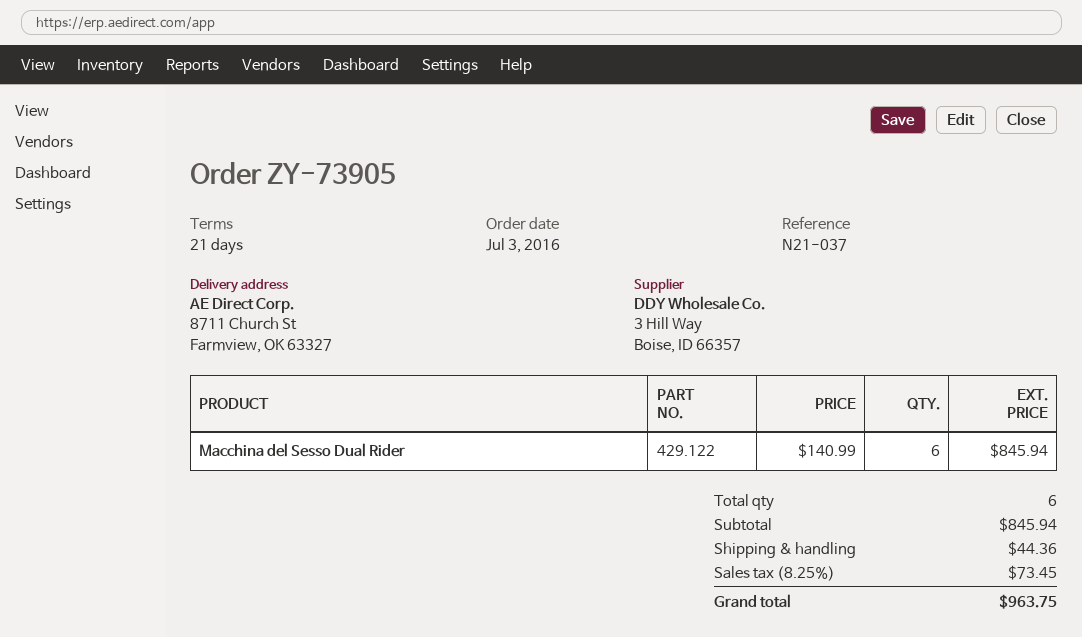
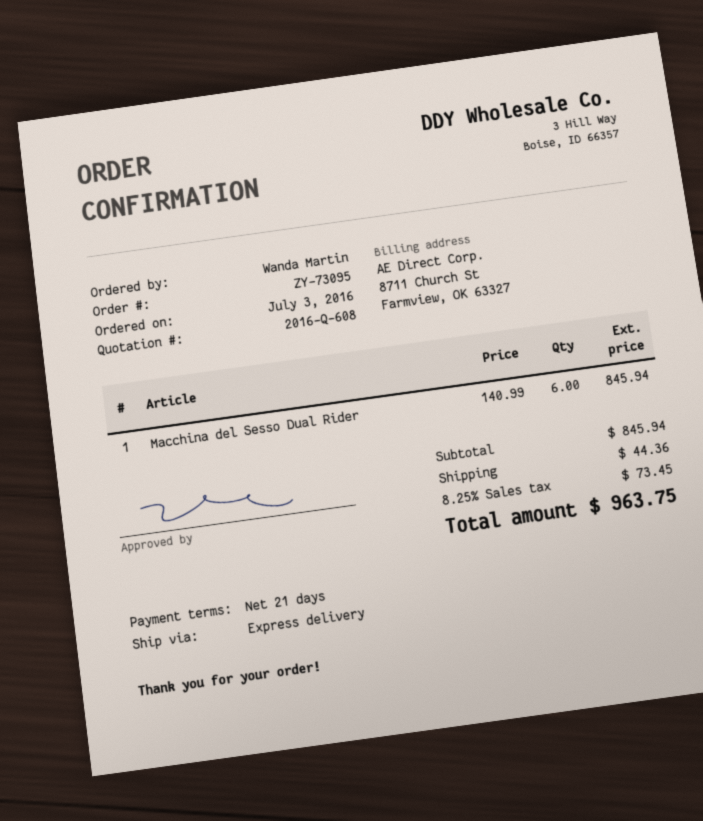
order number: ZY-73905 -> ZY-73095

